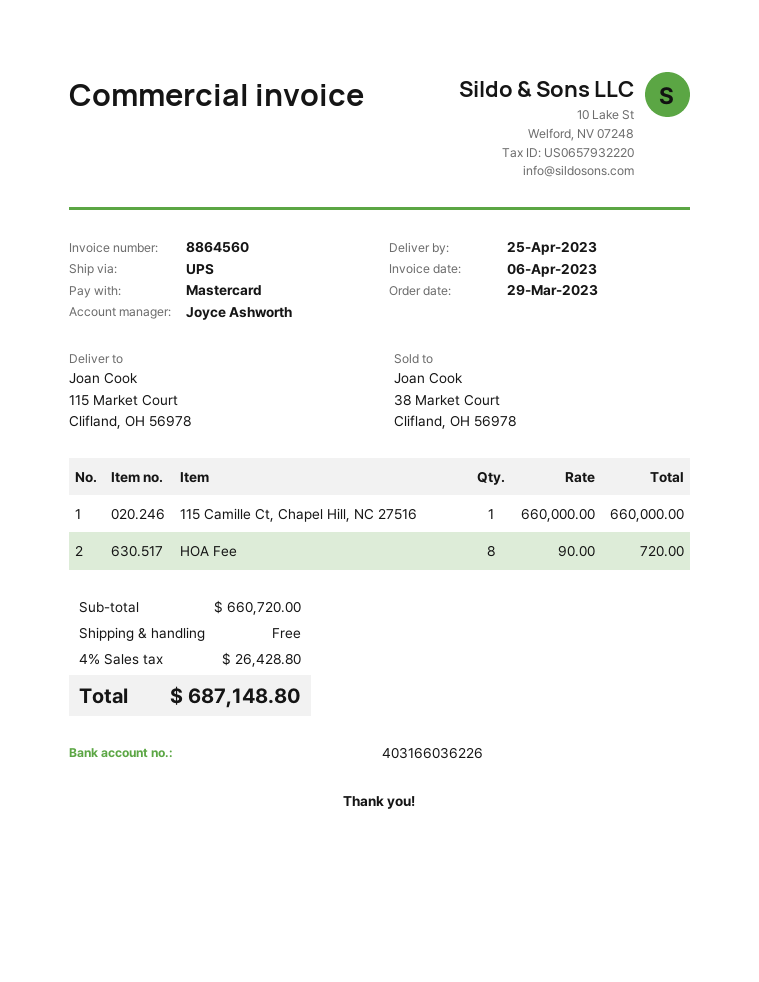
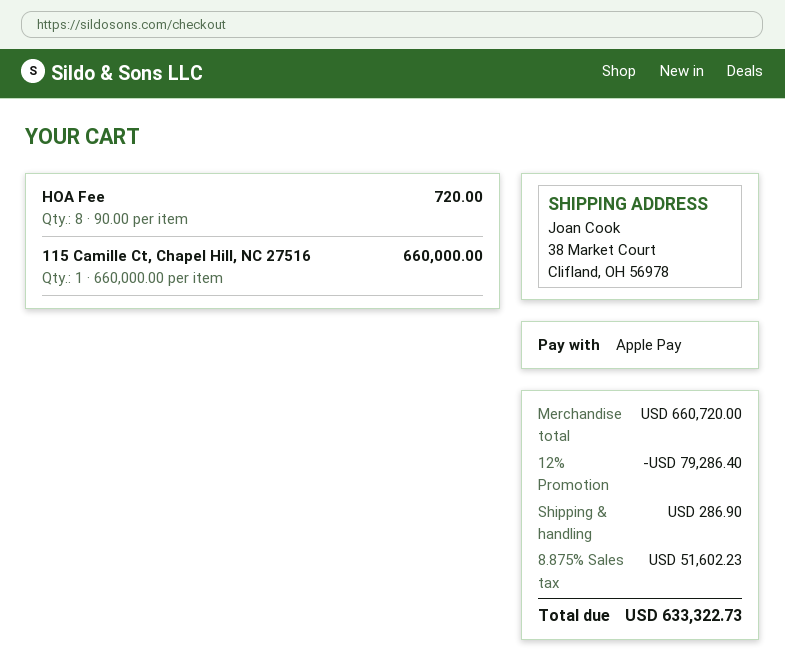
payment method: Mastercard -> Apple Pay
ship to: 115 Market Court, Clifland, OH 56978 -> 38 Market Court, Clifland, OH 56978
discount: none -> 12% = 79286.40
shipping: 0.00 -> 286.90
tax: 4% = 26428.80 -> 8.875% = 51602.23
total: 687148.80 -> 633322.73

